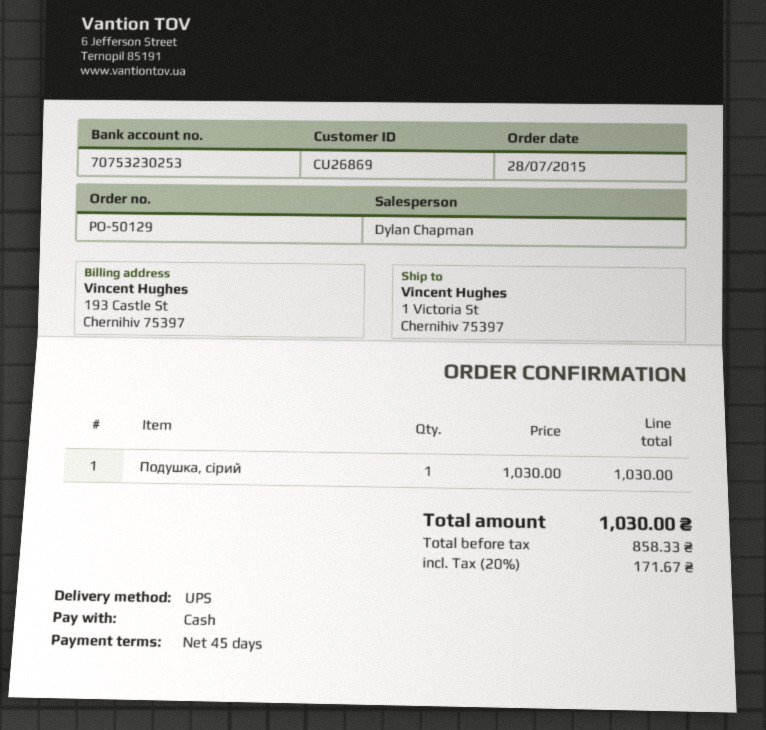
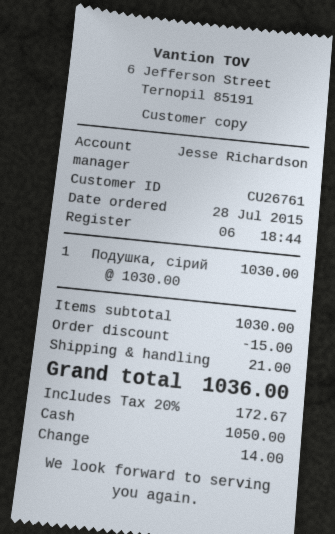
customer number: CU26869 -> CU26761
sales rep: Dylan Chapman -> Jesse Richardson
discount: none -> 15.00
shipping: none -> 21.00
tax: 20% = 171.67 -> 20% = 172.67
total: 1030.00 -> 1036.00

